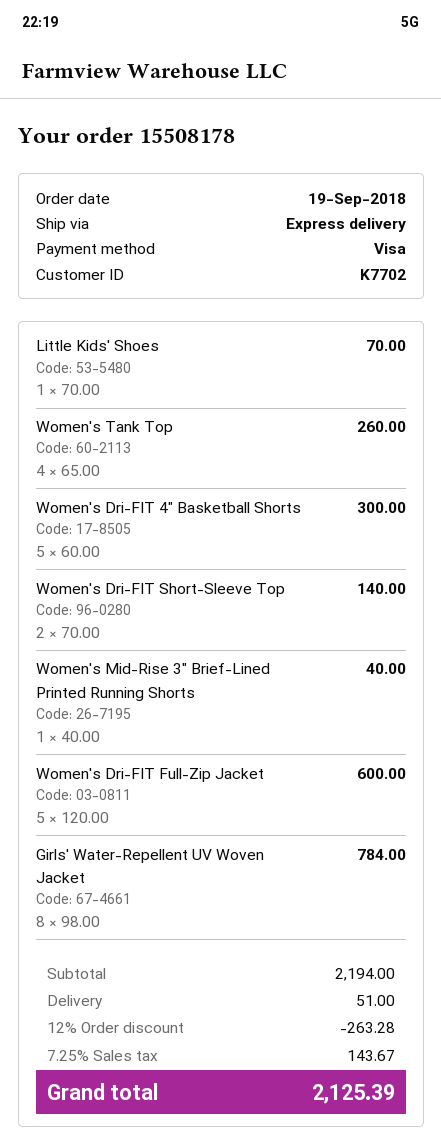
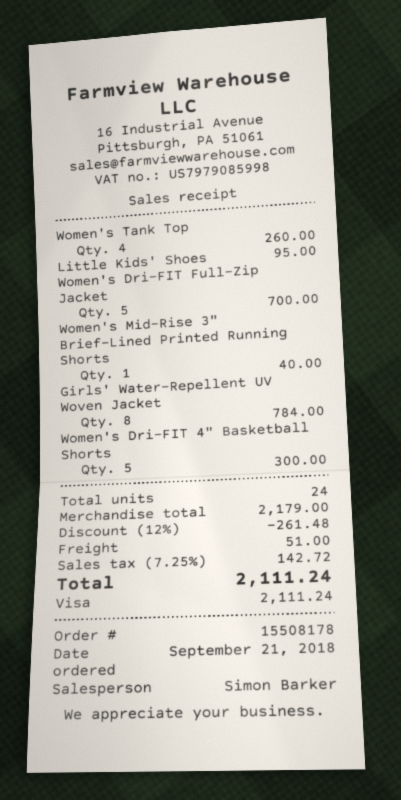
order date: 2018-09-19 -> 2018-09-21
Little Kids' Shoes: 1 for 70.00 -> 1 for 95.00
Women's Dri-FIT Short-Sleeve Top: 2 for 140.00 -> none
Women's Dri-FIT Full-Zip Jacket: 5 for 600.00 -> 5 for 700.00
subtotal: 2194.00 -> 2179.00
discount: 12% = 263.28 -> 12% = 261.48
tax: 7.25% = 143.67 -> 7.25% = 142.72
total: 2125.39 -> 2111.24

